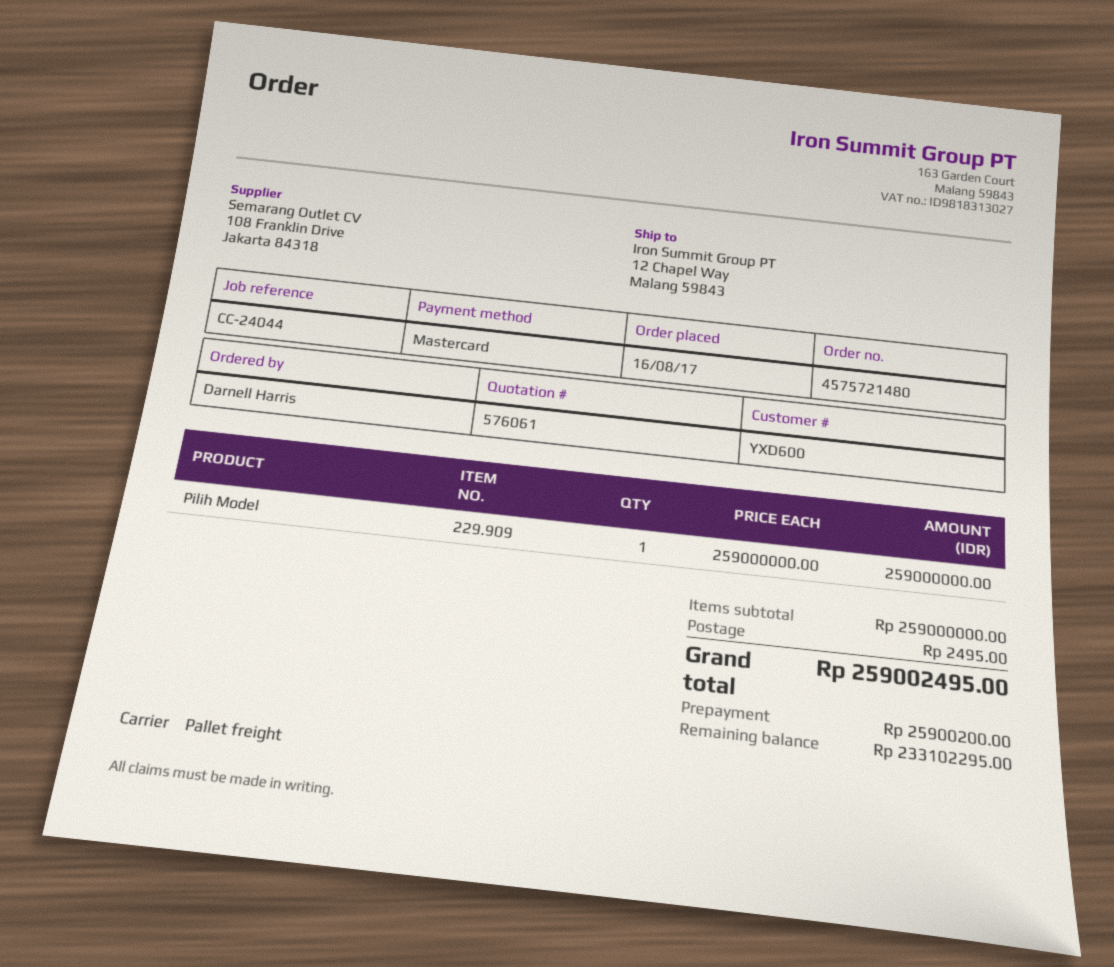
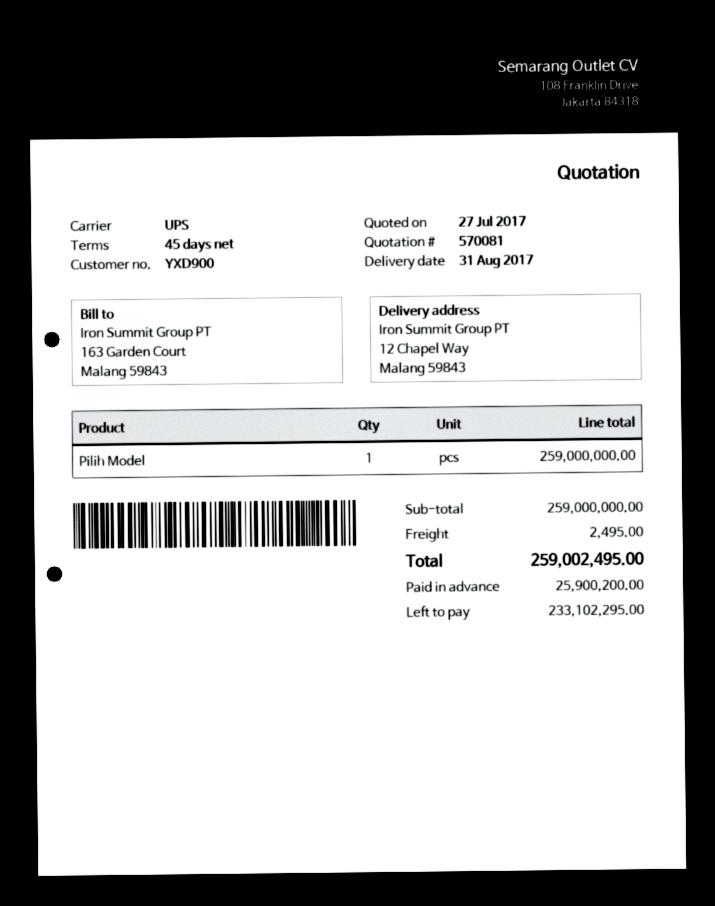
quote number: 576061 -> 570081
customer number: YXD600 -> YXD900
shipping method: pallet freight -> UPS

